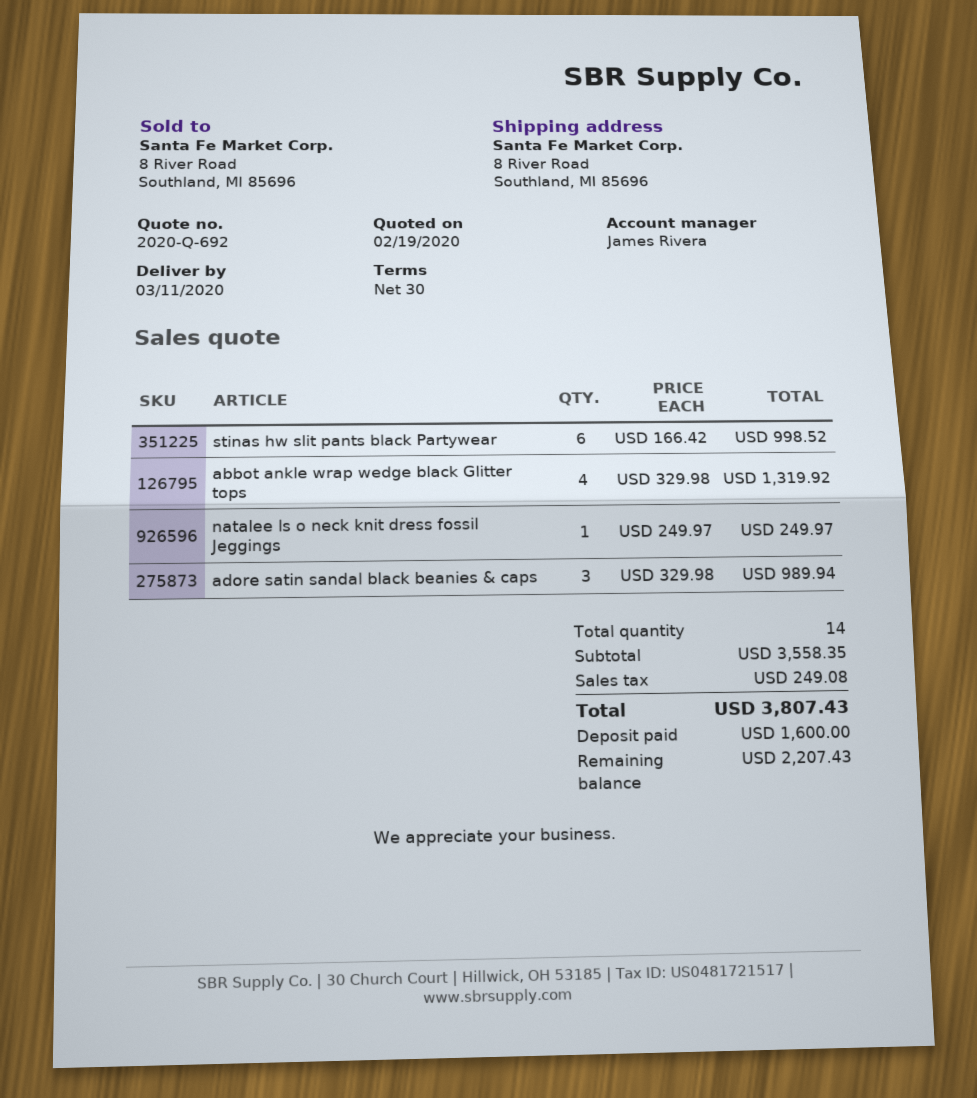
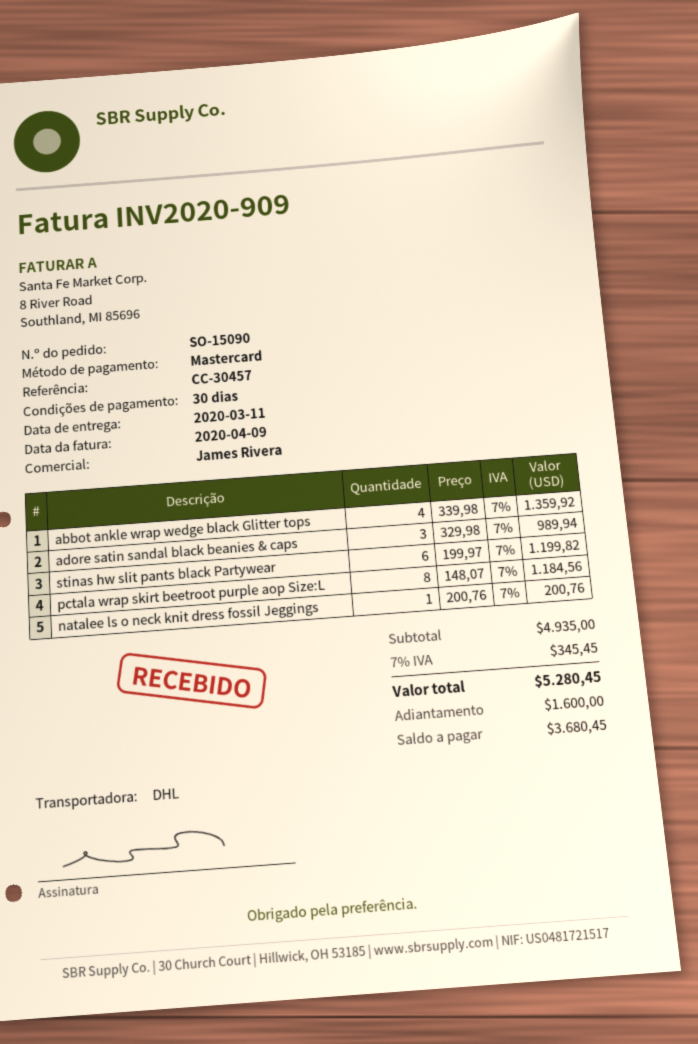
stinas hw slit pants black Partywear: 6 x 166.42 = 998.52 -> 6 x 199.97 = 1199.82
abbot ankle wrap wedge black Glitter tops: 4 x 329.98 = 1319.92 -> 4 x 339.98 = 1359.92
natalee ls o neck knit dress fossil Jeggings: 1 x 249.97 = 249.97 -> 1 x 200.76 = 200.76
pctala wrap skirt beetroot purple aop Size:L: none -> 8 x 148.07 = 1184.56
subtotal: 3558.35 -> 4935.00
tax: 249.08 -> 345.45
total: 3807.43 -> 5280.45
balance: 2207.43 -> 3680.45

